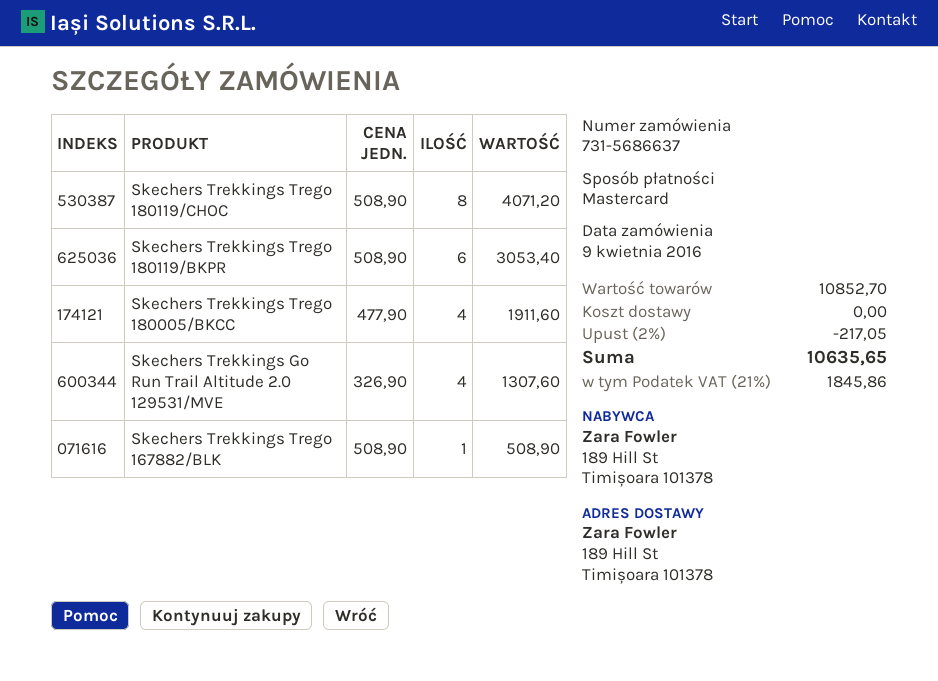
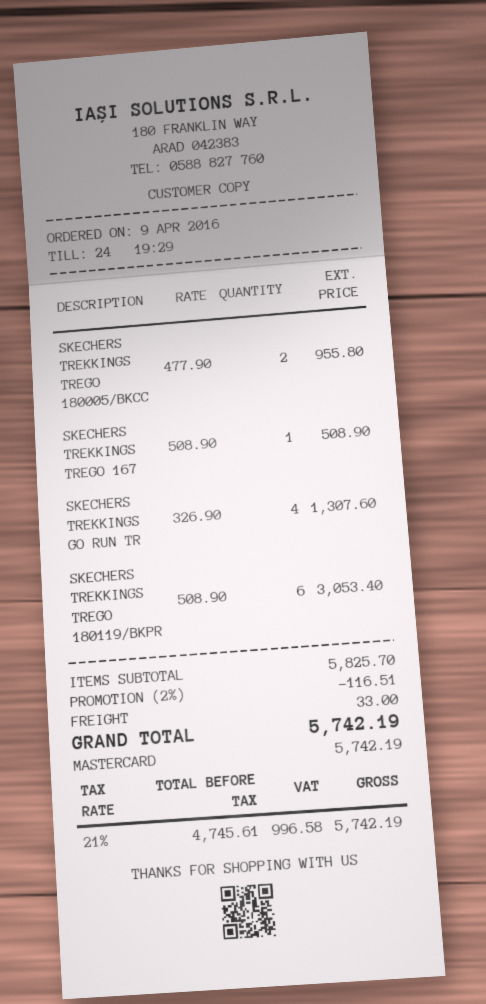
Skechers Trekkings Trego 180119/CHOC: 8 x 508.90 = 4071.20 -> none
Skechers Trekkings Trego 180005/BKCC: 4 x 477.90 = 1911.60 -> 2 x 477.90 = 955.80
subtotal: 10852.70 -> 5825.70
discount: 2% = 217.05 -> 2% = 116.51
shipping: 0.00 -> 33.00
tax: 21% = 1845.86 -> 21% = 996.58
total: 10635.65 -> 5742.19

